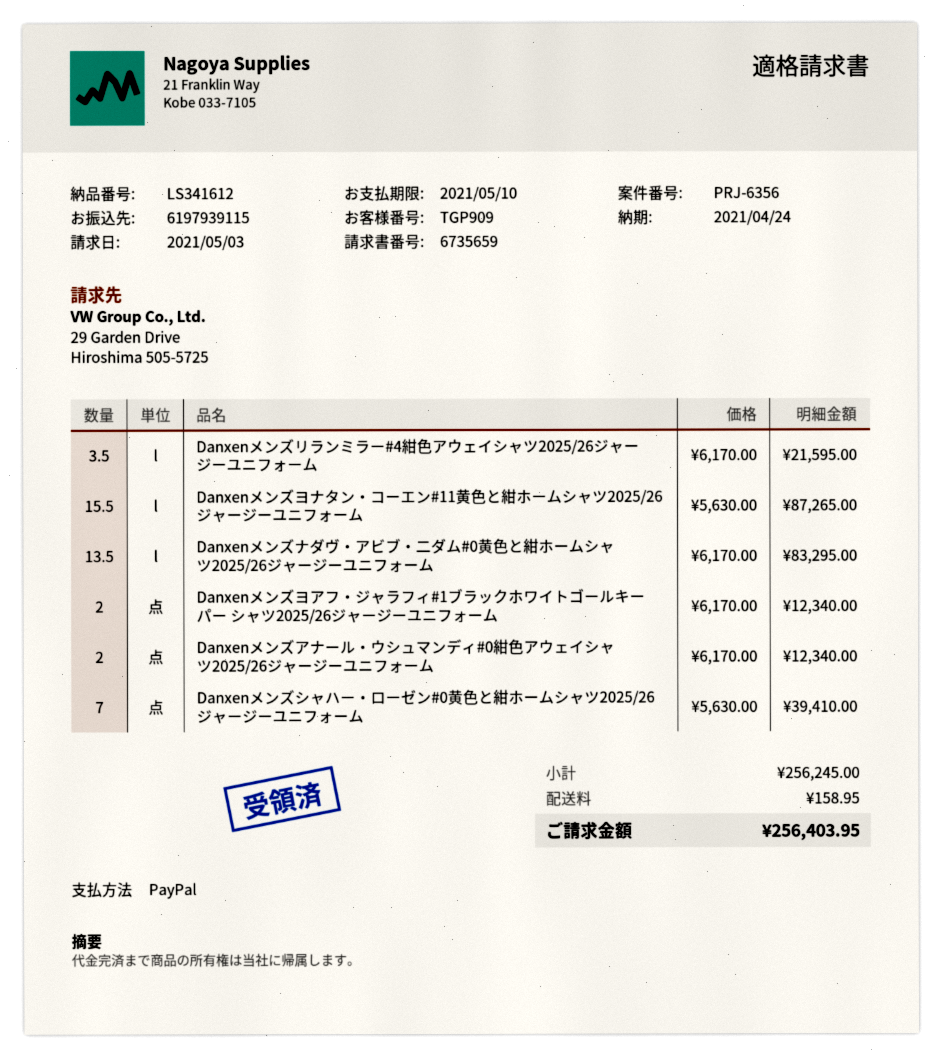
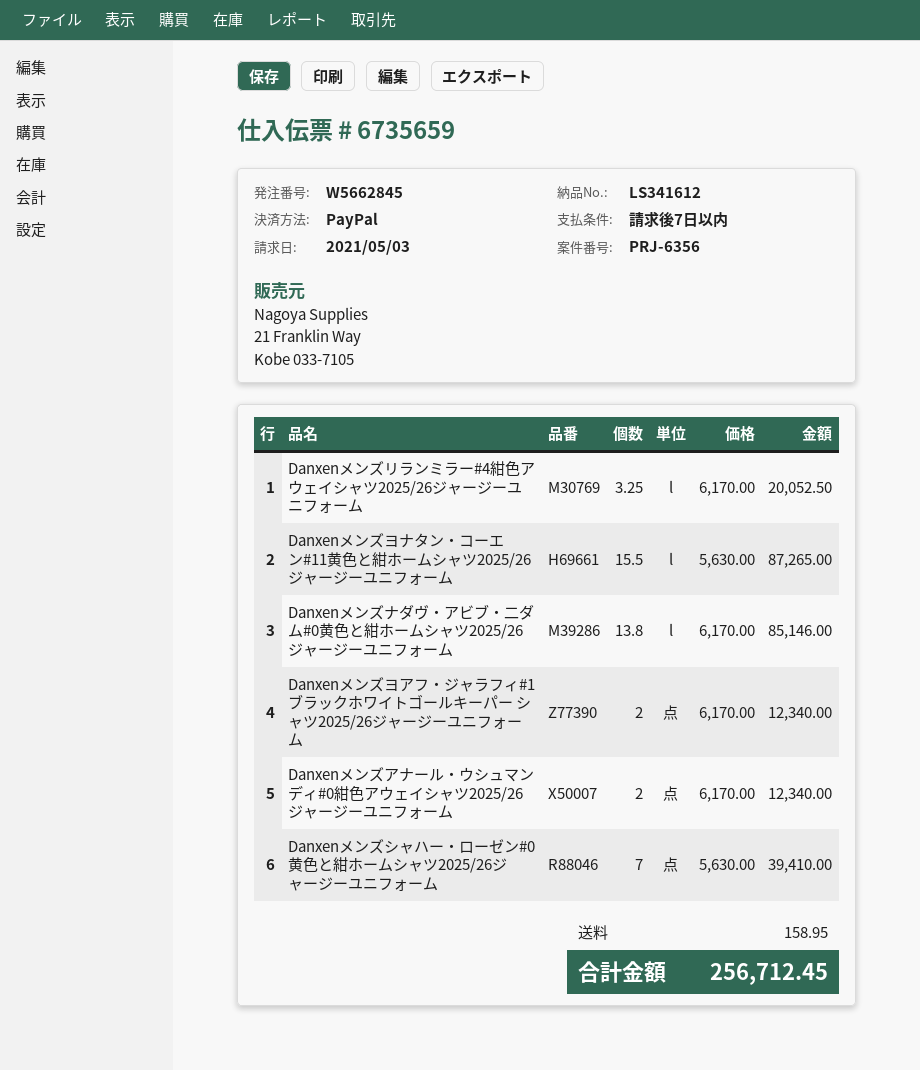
Danxenメンズリランミラー#4紺色アウェイシャツ2025/26ジャージーユニフォーム: 3.5 x 6170.00 = 21595.00 -> 3.25 x 6170.00 = 20052.50
Danxenメンズナダヴ・アビブ・二ダム#0黄色と紺ホームシャツ2025/26ジャージーユニフォーム: 13.5 x 6170.00 = 83295.00 -> 13.8 x 6170.00 = 85146.00
total: 256403.95 -> 256712.45

